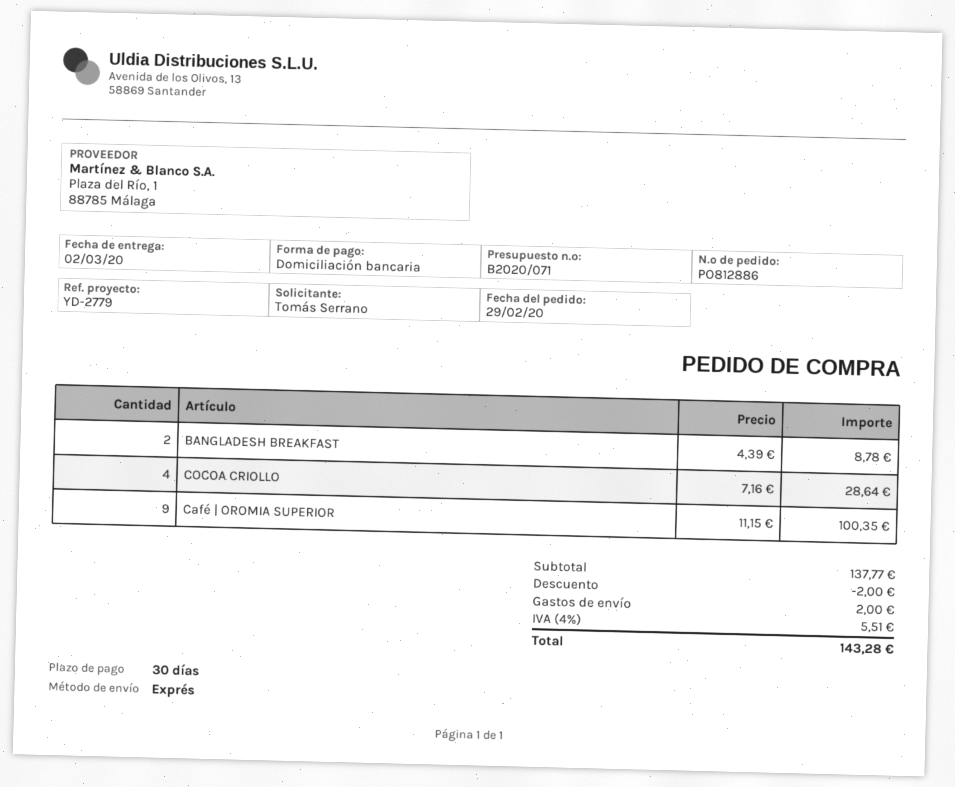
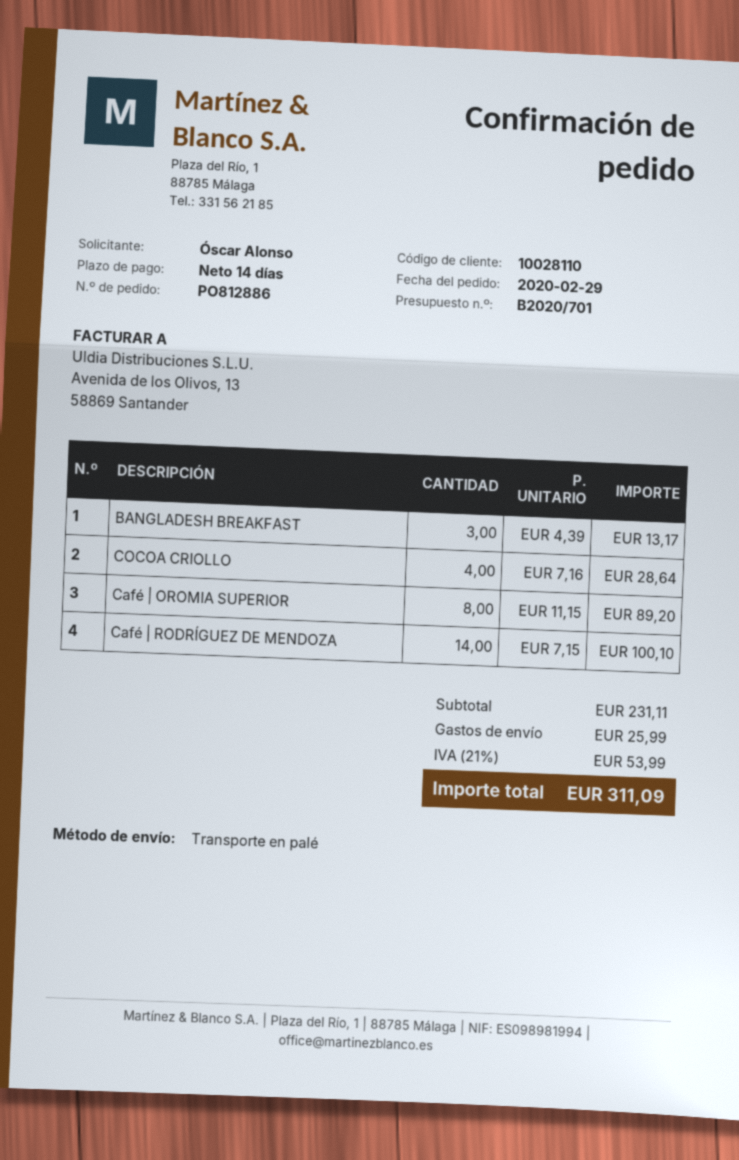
quote number: B2020/071 -> B2020/701
payment terms: 30 days -> 14 days
ordered by: Tomás Serrano -> Óscar Alonso
shipping method: express -> pallet freight
BANGLADESH BREAKFAST: 2 x 4.39 = 8.78 -> 3 x 4.39 = 13.17
Café | OROMIA SUPERIOR: 9 x 11.15 = 100.35 -> 8 x 11.15 = 89.20
Café | RODRÍGUEZ DE MENDOZA: none -> 14 x 7.15 = 100.10
subtotal: 137.77 -> 231.11
discount: 2.00 -> none
shipping: 2.00 -> 25.99
tax: 4% = 5.51 -> 21% = 53.99
total: 143.28 -> 311.09

